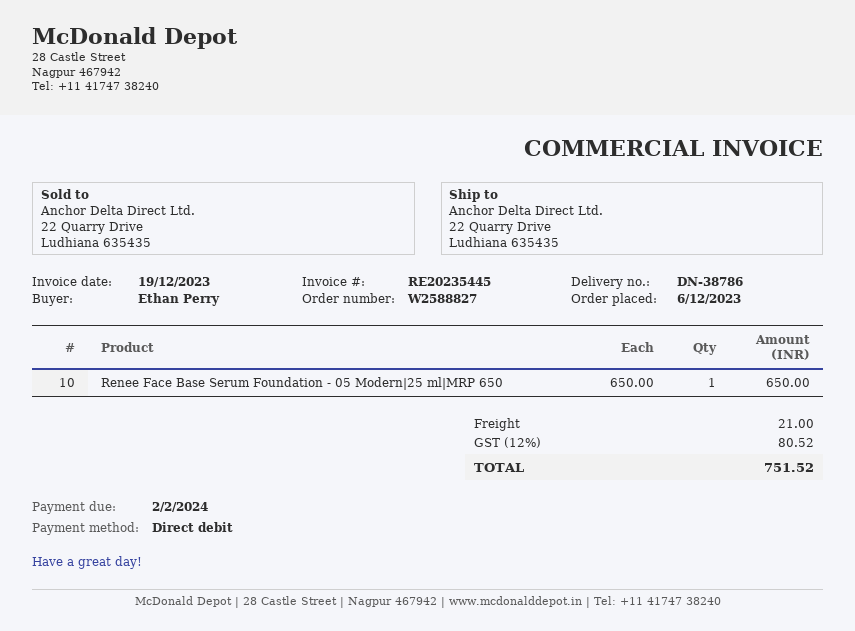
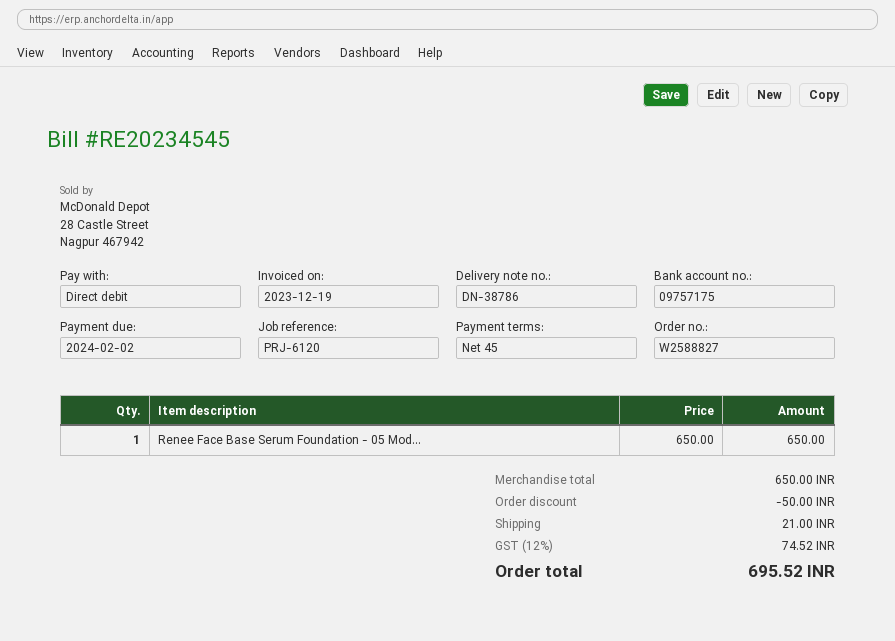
invoice number: RE20235445 -> RE20234545
discount: none -> 50.00
tax: 12% = 80.52 -> 12% = 74.52
total: 751.52 -> 695.52

